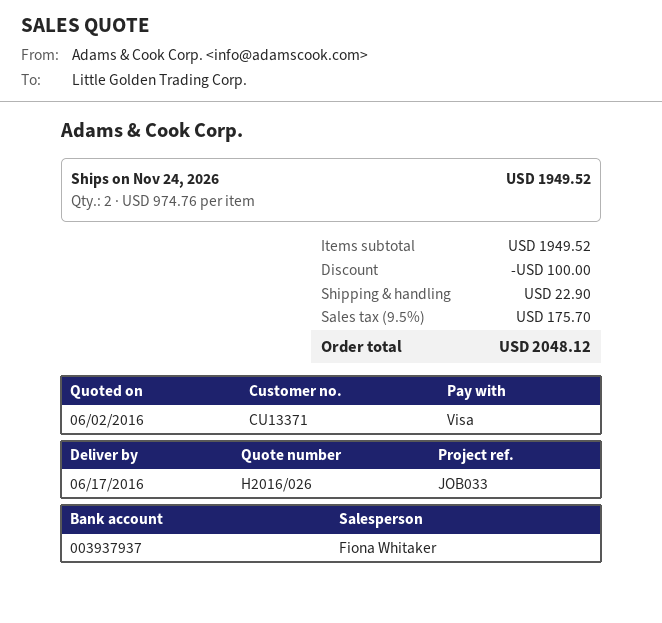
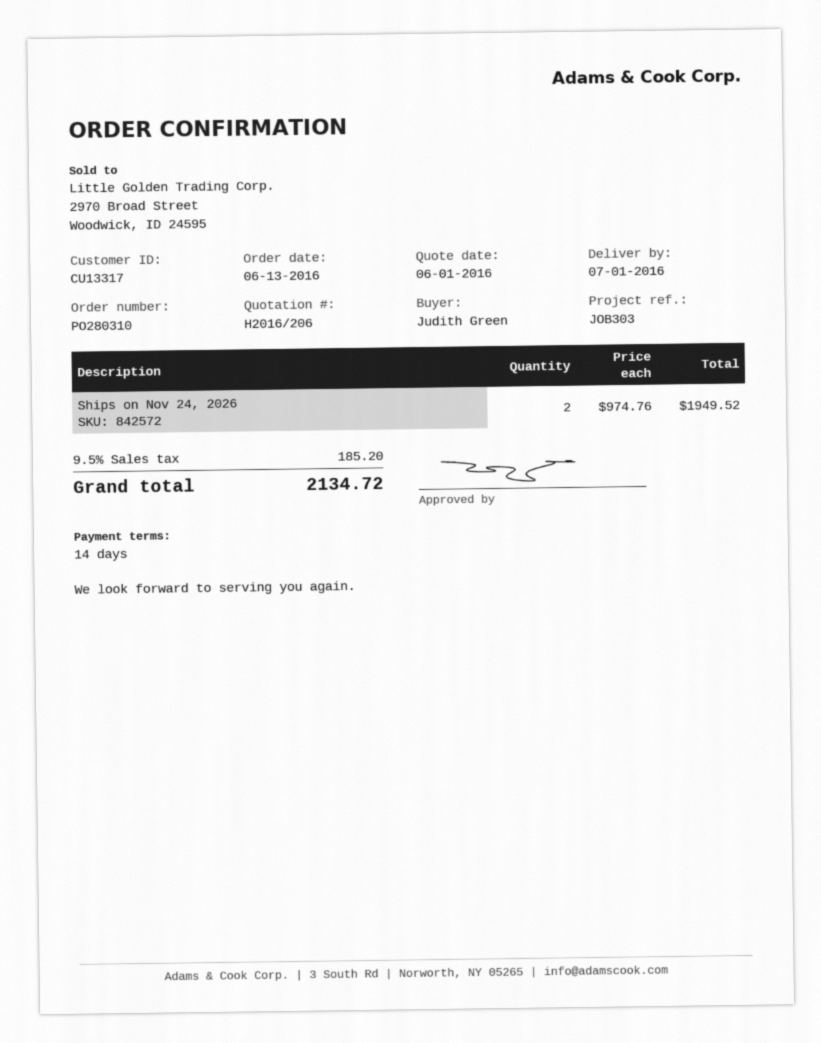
quote number: H2016/026 -> H2016/206
quote date: 2016-06-02 -> 2016-06-01
delivery date: 2016-06-17 -> 2016-07-01
customer number: CU13371 -> CU13317
reference: JOB033 -> JOB303
discount: 100.00 -> none
shipping: 22.90 -> none
tax: 9.5% = 175.70 -> 9.5% = 185.20
total: 2048.12 -> 2134.72

